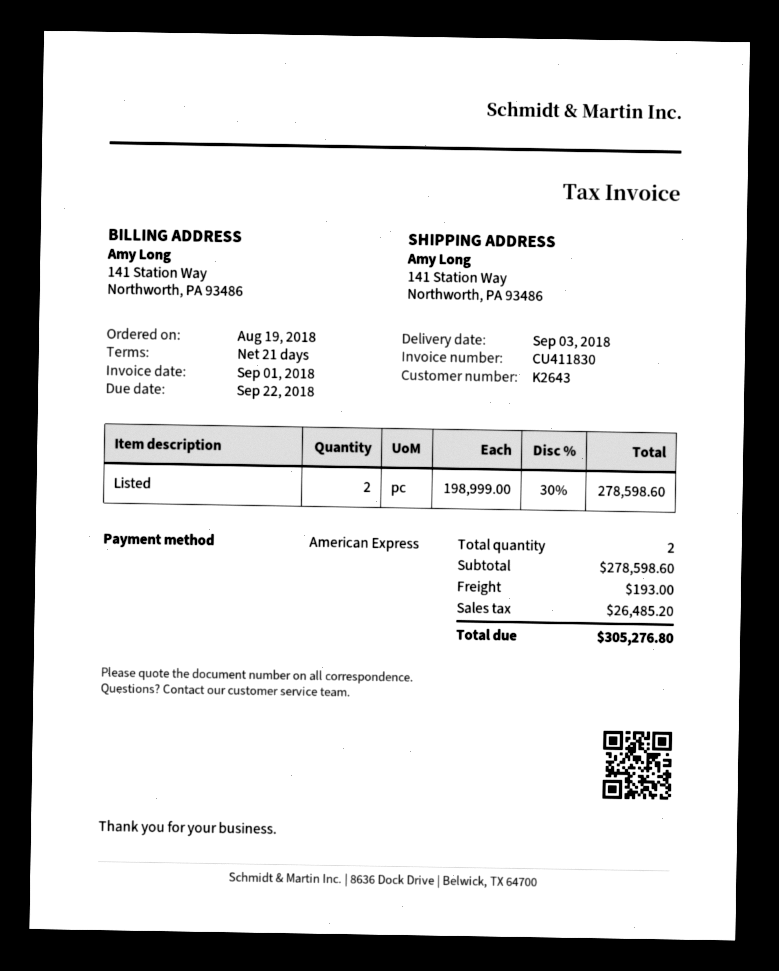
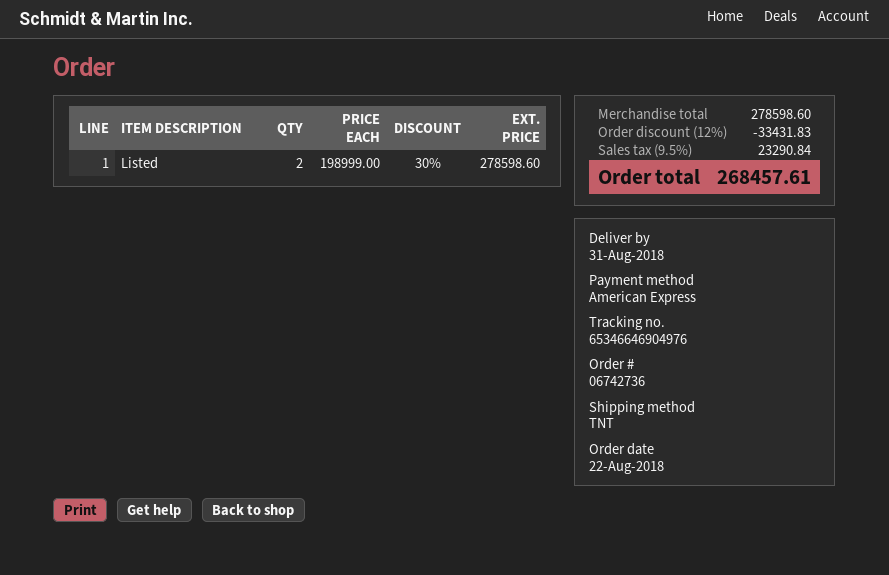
order date: 2018-08-19 -> 2018-08-22
delivery date: 2018-09-03 -> 2018-08-31
discount: none -> 12% = 33431.83
shipping: 193.00 -> none
tax: 26485.20 -> 23290.84
total: 305276.80 -> 268457.61

